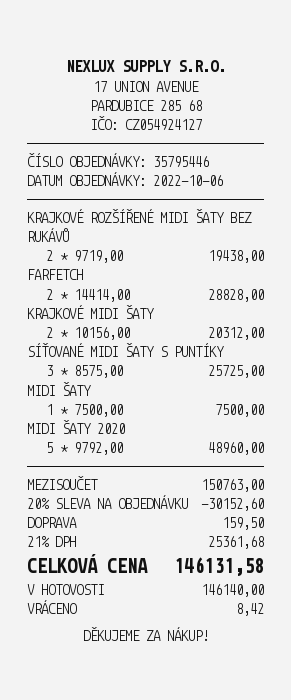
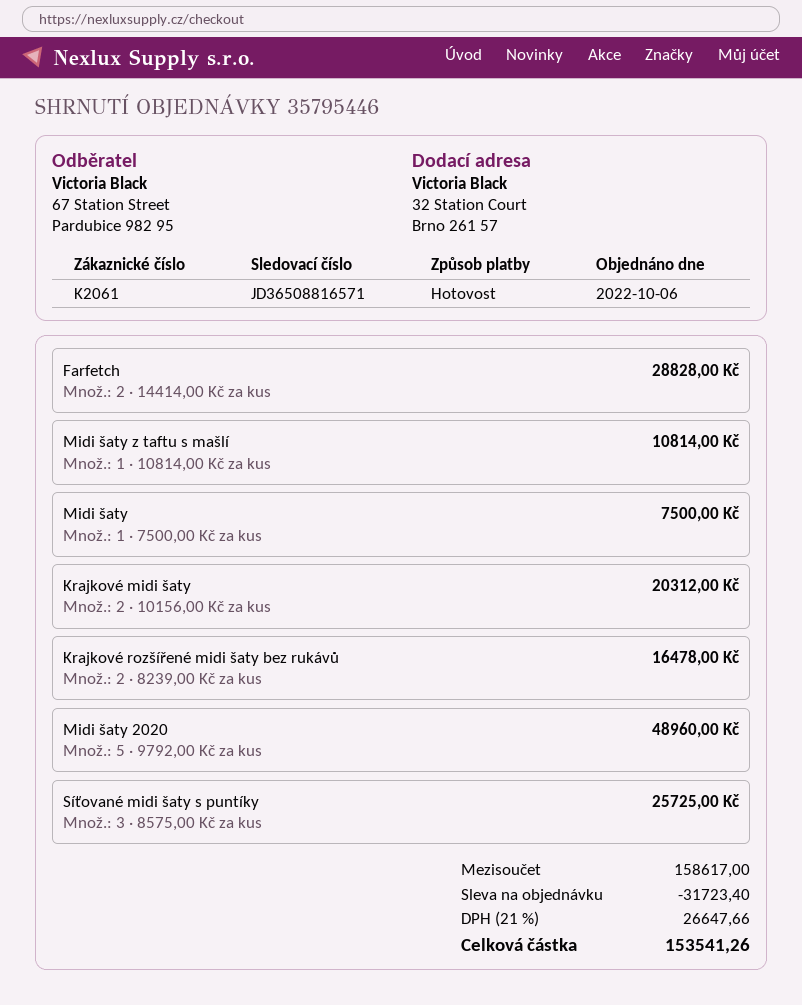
KRAJKOVÉ ROZŠÍŘENÉ MIDI ŠATY BEZ RUKÁVŮ: 2 x 9719.00 = 19438.00 -> 2 x 8239.00 = 16478.00
Midi šaty z taftu s mašlí: none -> 1 x 10814.00 = 10814.00
subtotal: 150763.00 -> 158617.00
discount: 30152.60 -> 31723.40
shipping: 159.50 -> none
tax: 21% = 25361.68 -> 21% = 26647.66
total: 146131.58 -> 153541.26

